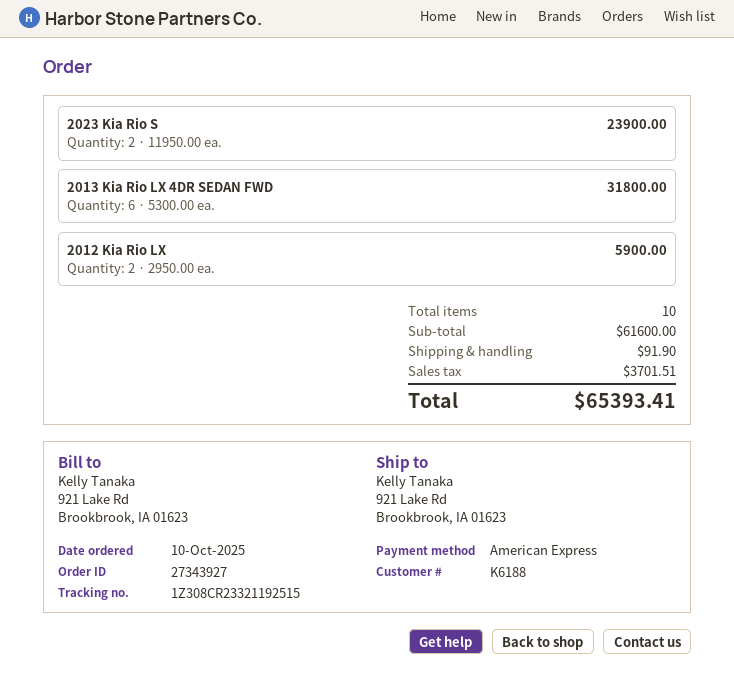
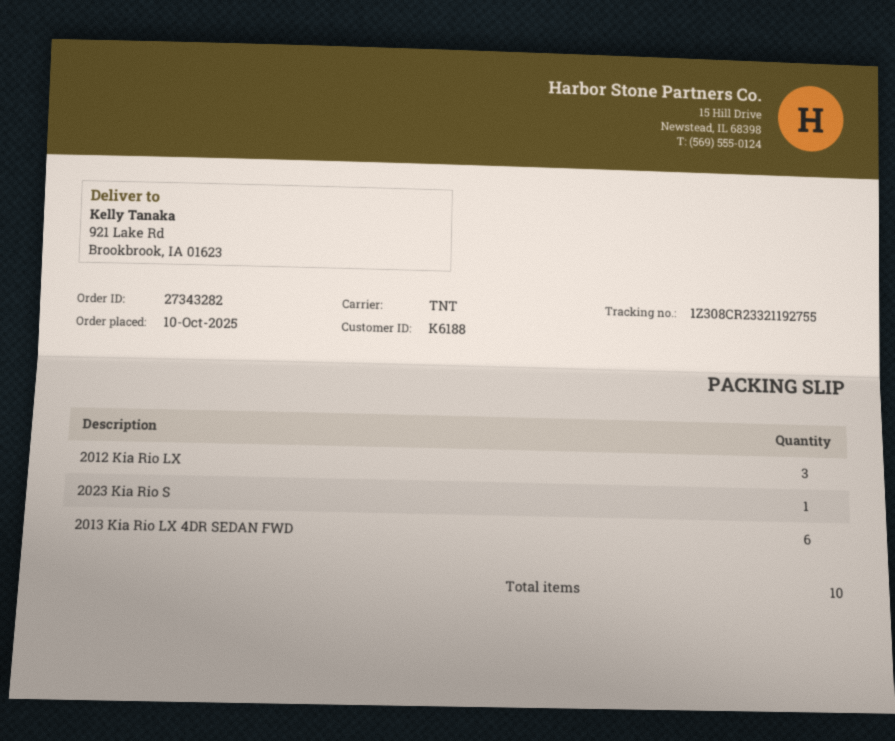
order number: 27343927 -> 27343282
tracking number: 1Z308CR23321192515 -> 1Z308CR23321192755
2023 Kia Rio S: 2 -> 1
2012 Kia Rio LX: 2 -> 3

